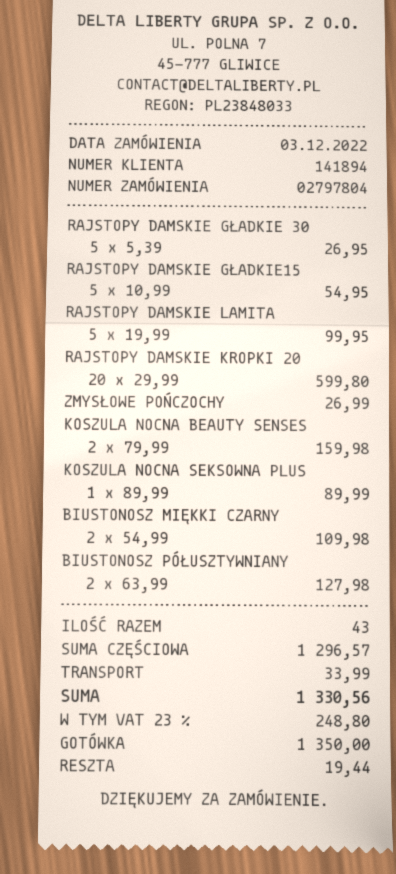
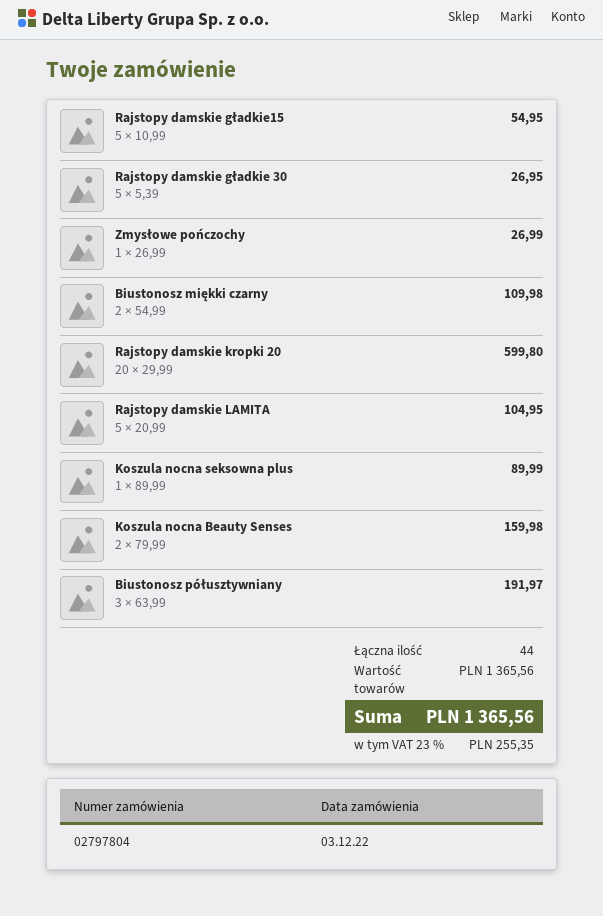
RAJSTOPY DAMSKIE LAMITA: 5 x 19.99 = 99.95 -> 5 x 20.99 = 104.95
BIUSTONOSZ PÓŁUSZTYWNIANY: 2 x 63.99 = 127.98 -> 3 x 63.99 = 191.97
total quantity: 43 -> 44
subtotal: 1296.57 -> 1365.56
shipping: 33.99 -> none
tax: 23% = 248.80 -> 23% = 255.35
total: 1330.56 -> 1365.56

